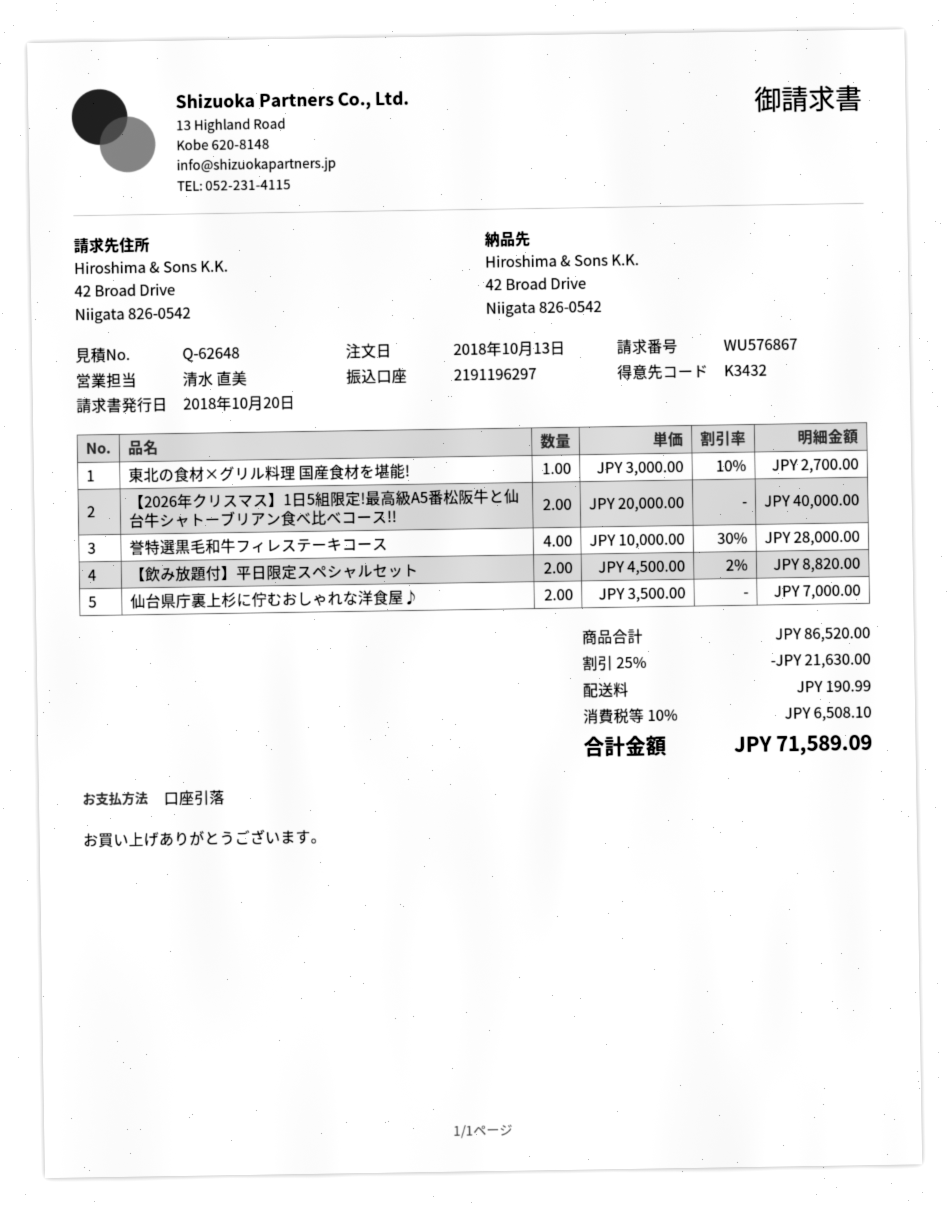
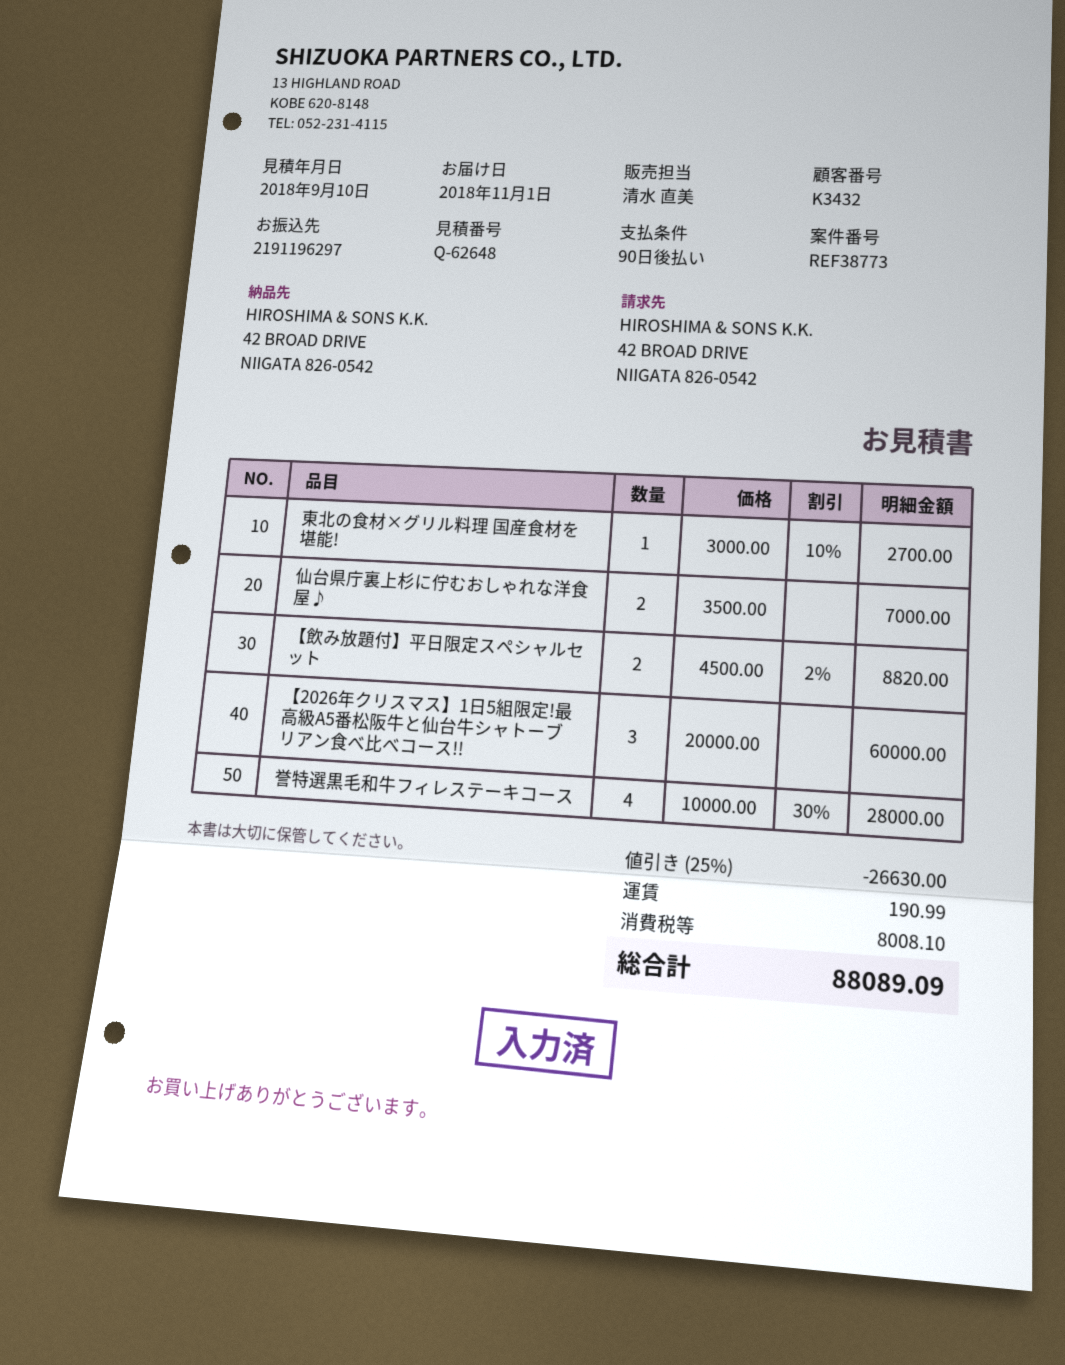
【2026年クリスマス】1日5組限定!最高級A5番松阪牛と仙台牛シャトーブリアン食べ比べコース!!: 2 x 20000.00 = 40000.00 -> 3 x 20000.00 = 60000.00
discount: 25% = 21630.00 -> 25% = 26630.00
tax: 6508.10 -> 8008.10
total: 71589.09 -> 88089.09

